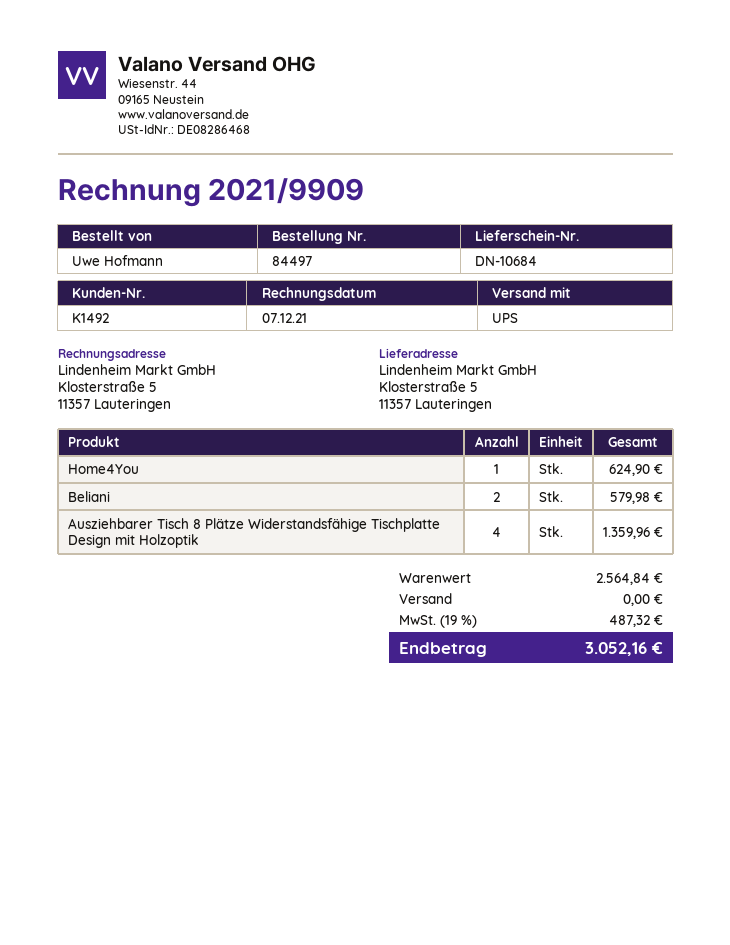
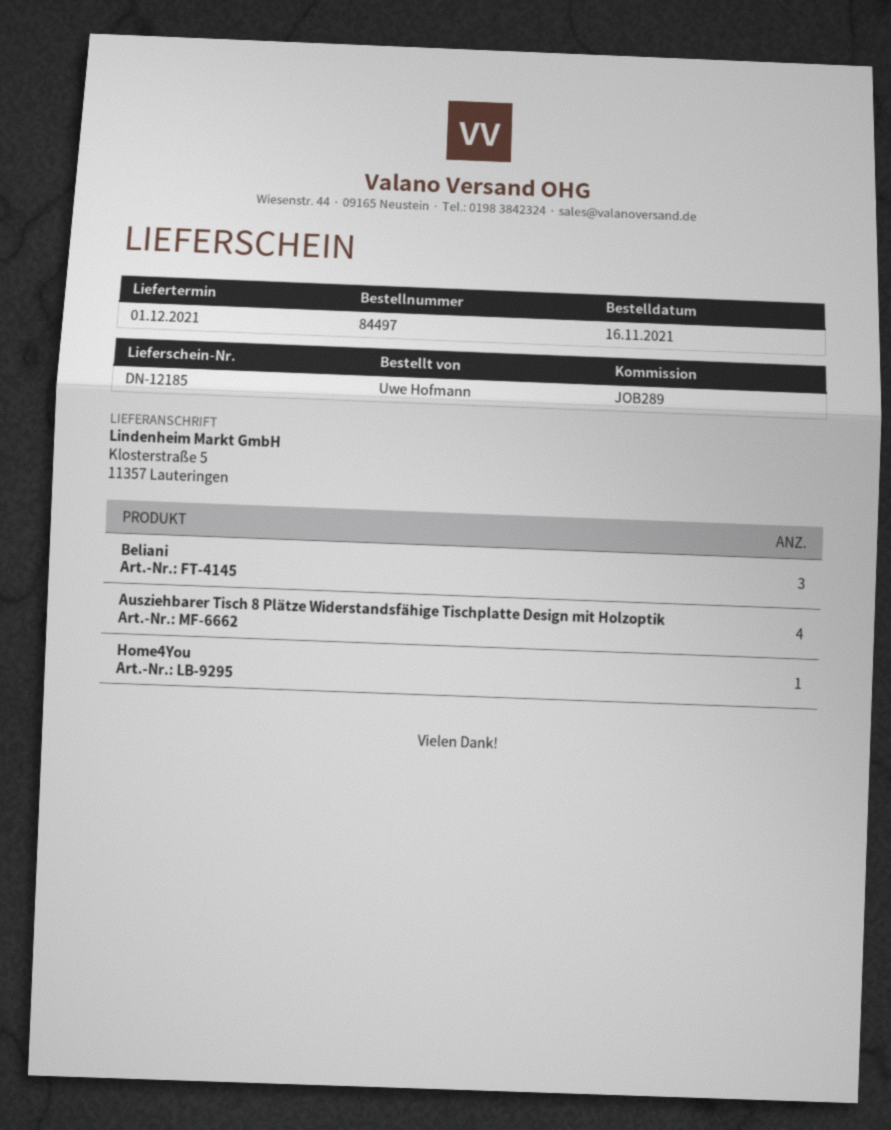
delivery note number: DN-10684 -> DN-12185
Beliani: 2 -> 3

